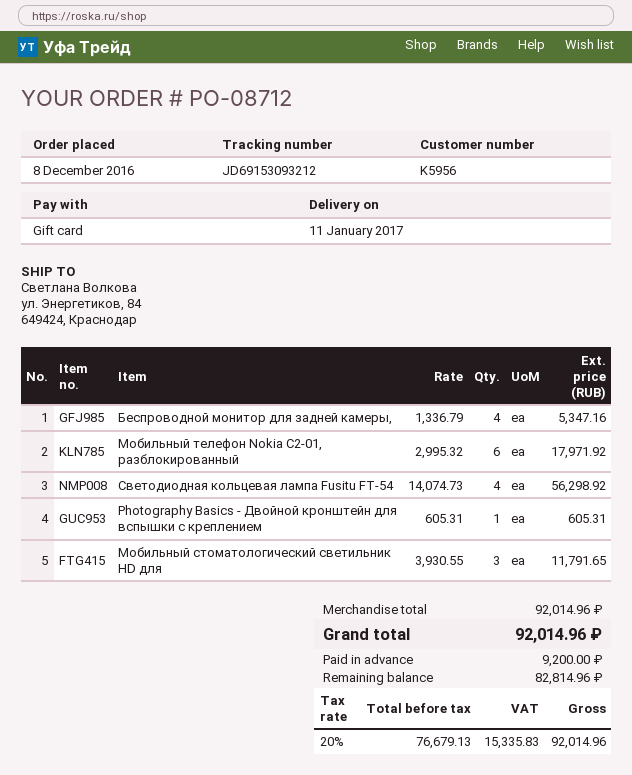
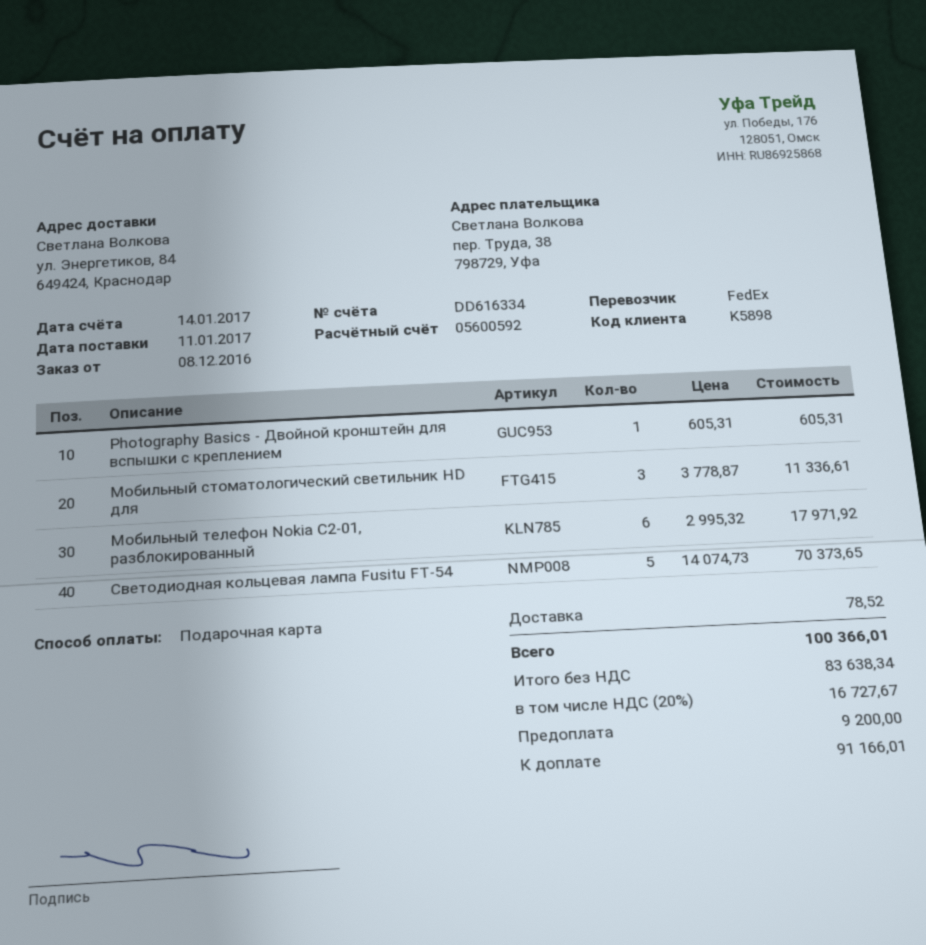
customer number: K5956 -> K5898
Беспроводной монитор для задней камеры,: 4 x 1336.79 = 5347.16 -> none
Светодиодная кольцевая лампа Fusitu FT-54: 4 x 14074.73 = 56298.92 -> 5 x 14074.73 = 70373.65
Мобильный стоматологический светильник HD для: 3 x 3930.55 = 11791.65 -> 3 x 3778.87 = 11336.61
shipping: none -> 78.52
net: 76679.13 -> 83638.34
tax: 20% = 15335.83 -> 20% = 16727.67
total: 92014.96 -> 100366.01
balance: 82814.96 -> 91166.01

